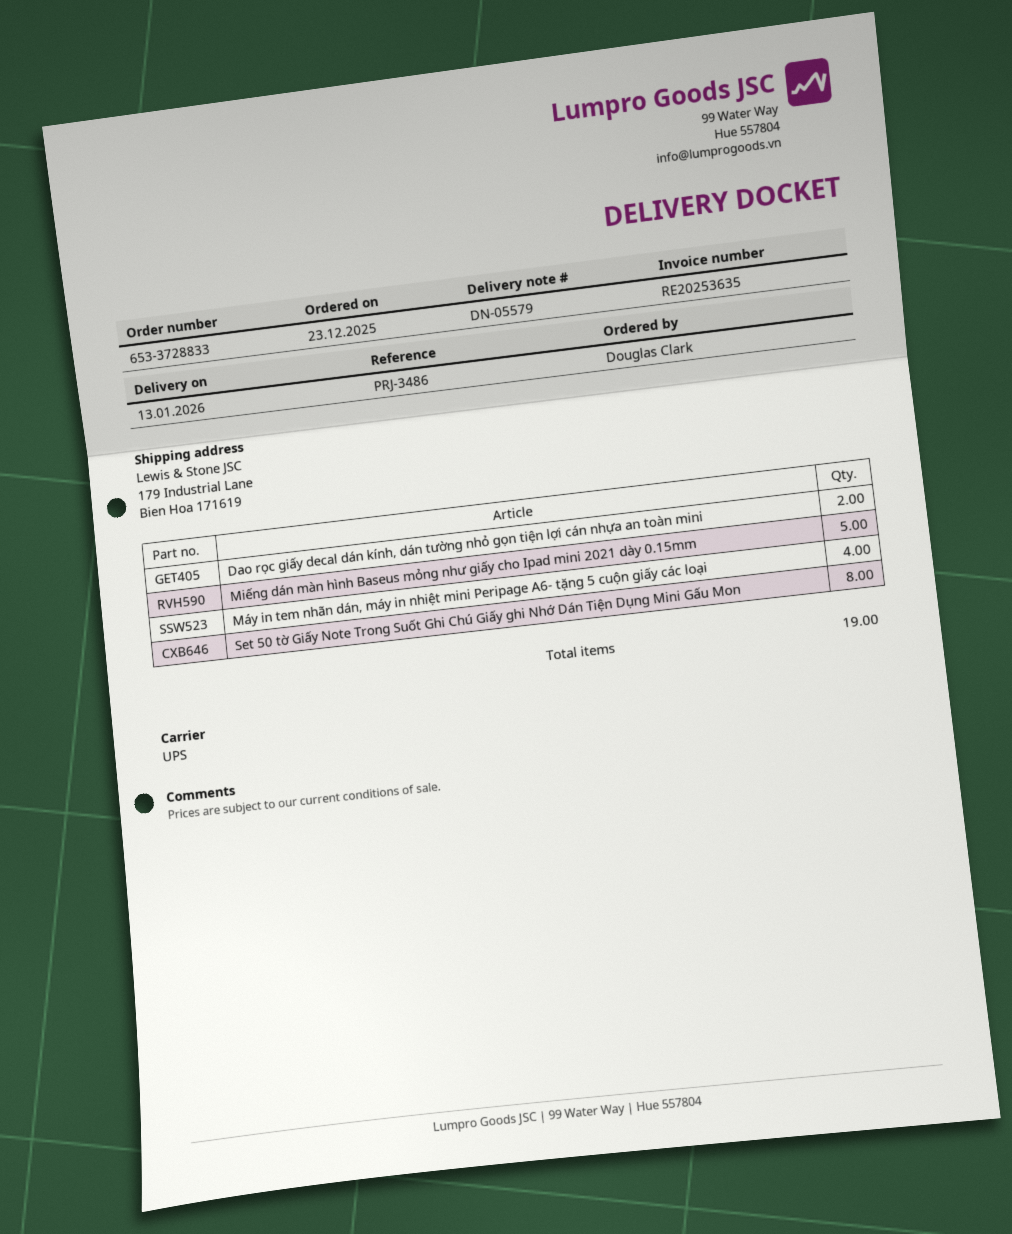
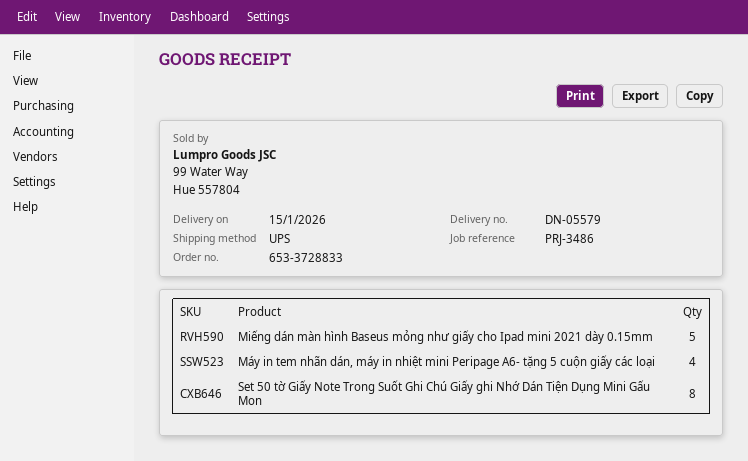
delivery date: 2026-01-13 -> 2026-01-15
Dao rọc giấy decal dán kính, dán tường nhỏ gọn tiện lợi cán nhựa an toàn mini: 2 -> none

